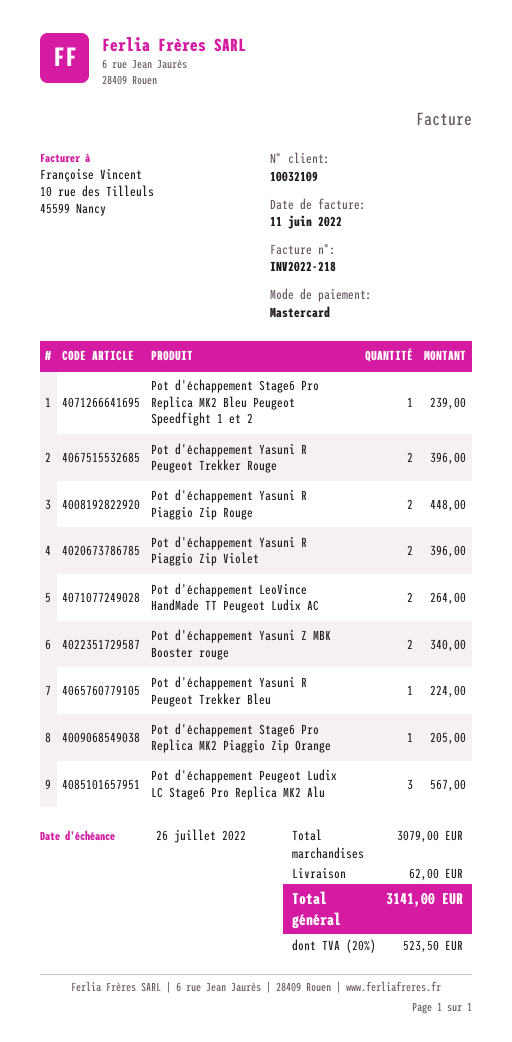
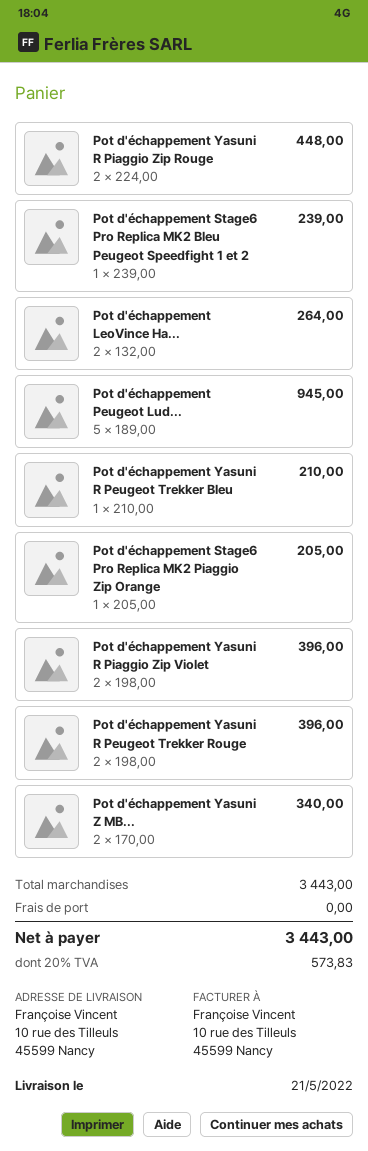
Pot d'échappement Yasuni R Peugeot Trekker Bleu: 1 for 224.00 -> 1 for 210.00
Pot d'échappement Peugeot Ludix LC Stage6 Pro Replica MK2 Alu: 3 for 567.00 -> 5 for 945.00
subtotal: 3079.00 -> 3443.00
shipping: 62.00 -> 0.00
tax: 20% = 523.50 -> 20% = 573.83
total: 3141.00 -> 3443.00

